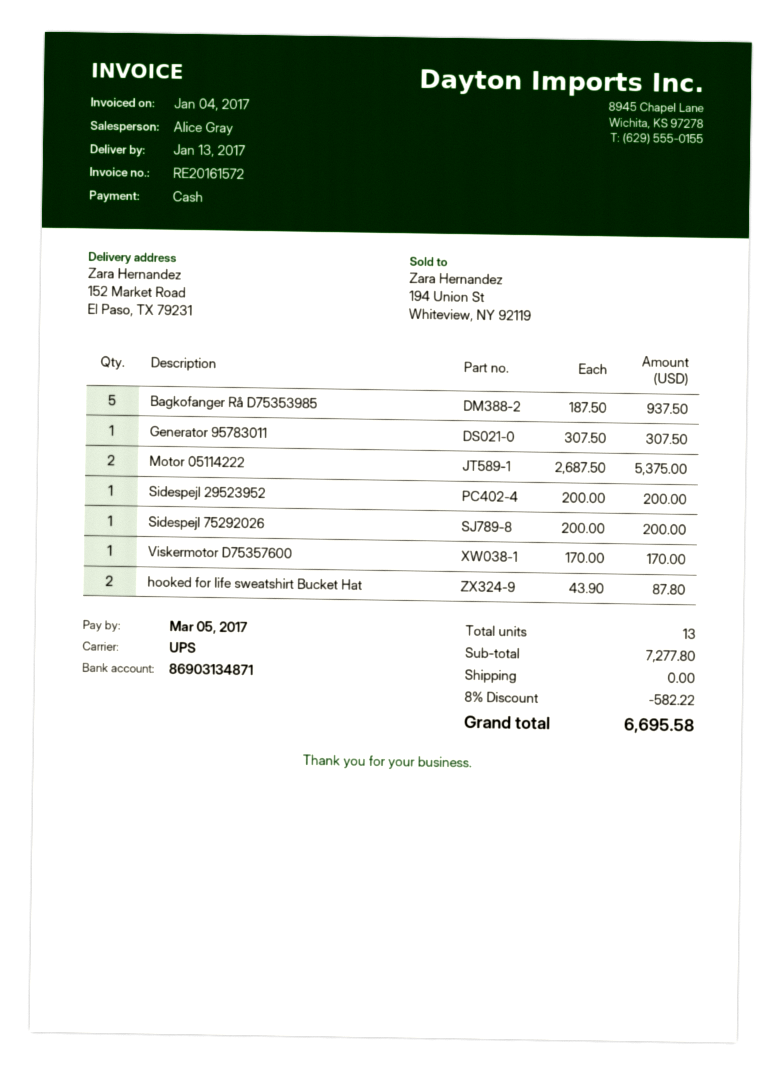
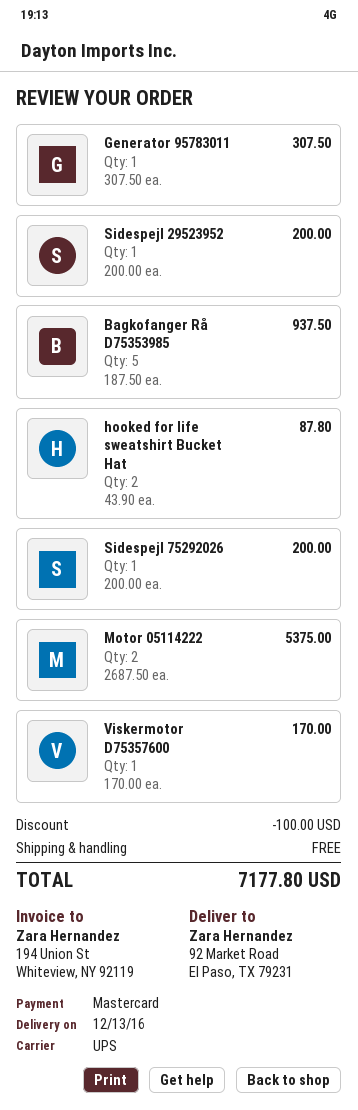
delivery date: 2017-01-13 -> 2016-12-13
payment method: cash -> Mastercard
ship to: 152 Market Road, El Paso, TX 79231 -> 92 Market Road, El Paso, TX 79231
discount: 582.22 -> 100.00
total: 6695.58 -> 7177.80

